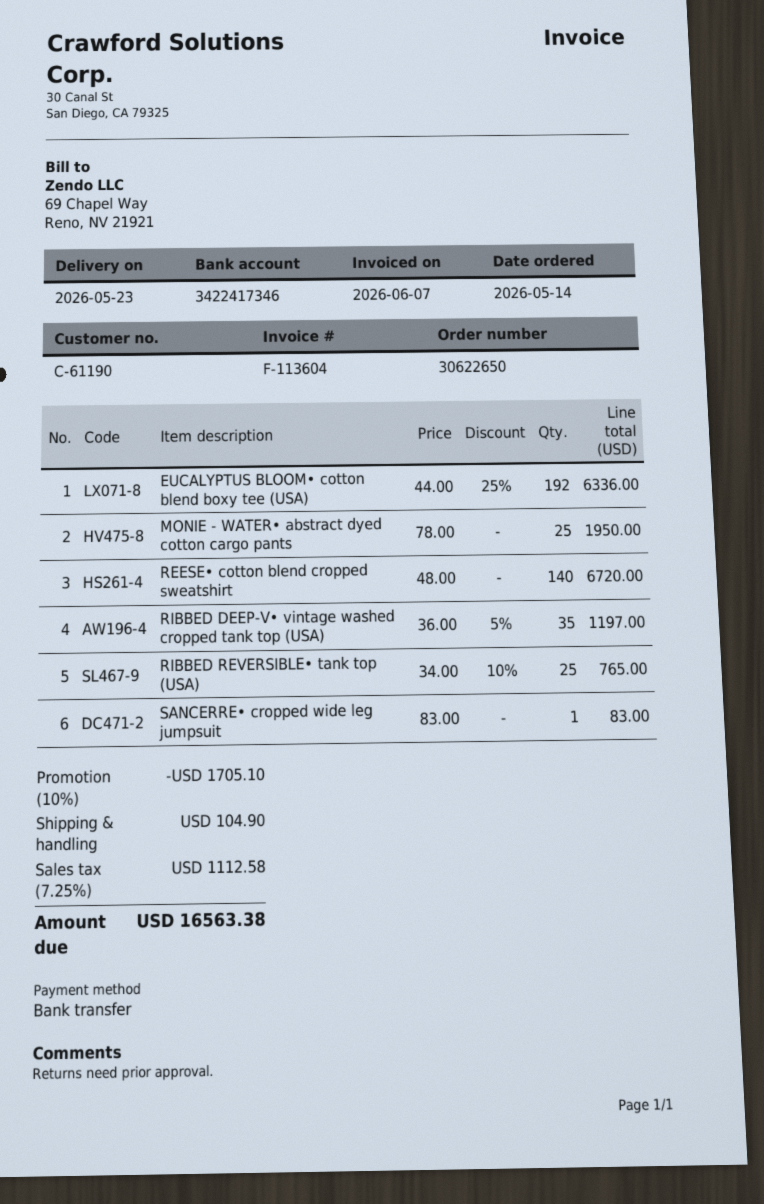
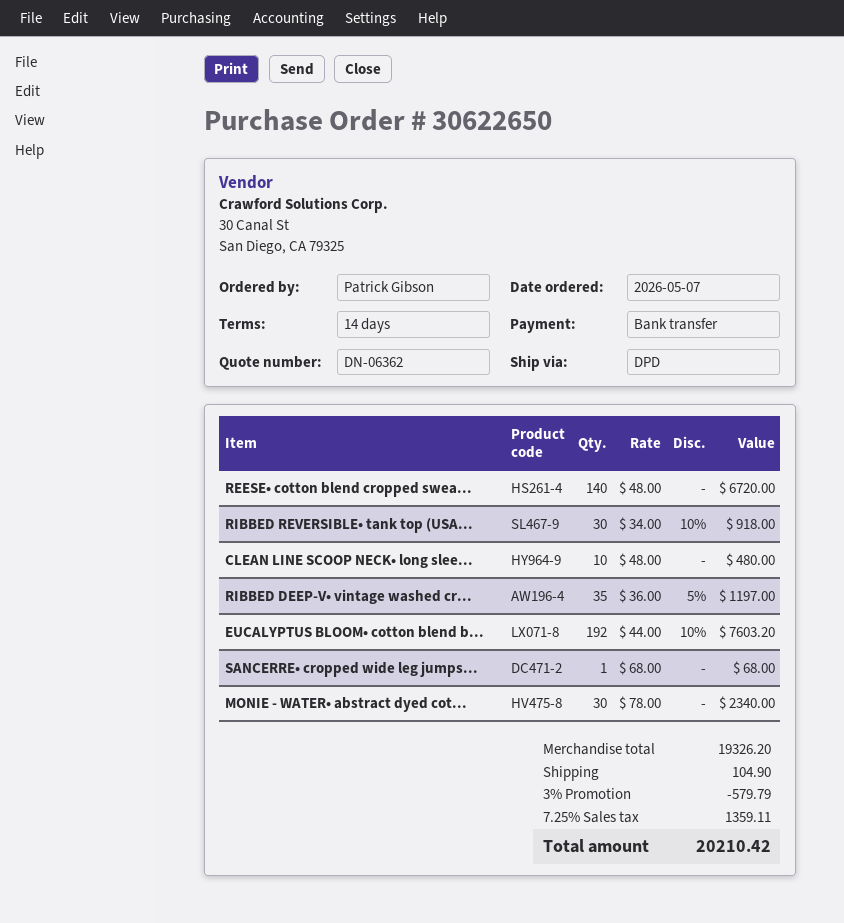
order date: 2026-05-14 -> 2026-05-07
EUCALYPTUS BLOOM• cotton blend boxy tee (USA): 192 x 44.00 - 25% = 6336.00 -> 192 x 44.00 - 10% = 7603.20
MONIE - WATER• abstract dyed cotton cargo pants: 25 x 78.00 = 1950.00 -> 30 x 78.00 = 2340.00
RIBBED REVERSIBLE• tank top (USA): 25 x 34.00 - 10% = 765.00 -> 30 x 34.00 - 10% = 918.00
SANCERRE• cropped wide leg jumpsuit: 1 x 83.00 = 83.00 -> 1 x 68.00 = 68.00
CLEAN LINE SCOOP NECK• long slee...: none -> 10 x 48.00 = 480.00
discount: 10% = 1705.10 -> 3% = 579.79
tax: 7.25% = 1112.58 -> 7.25% = 1359.11
total: 16563.38 -> 20210.42

